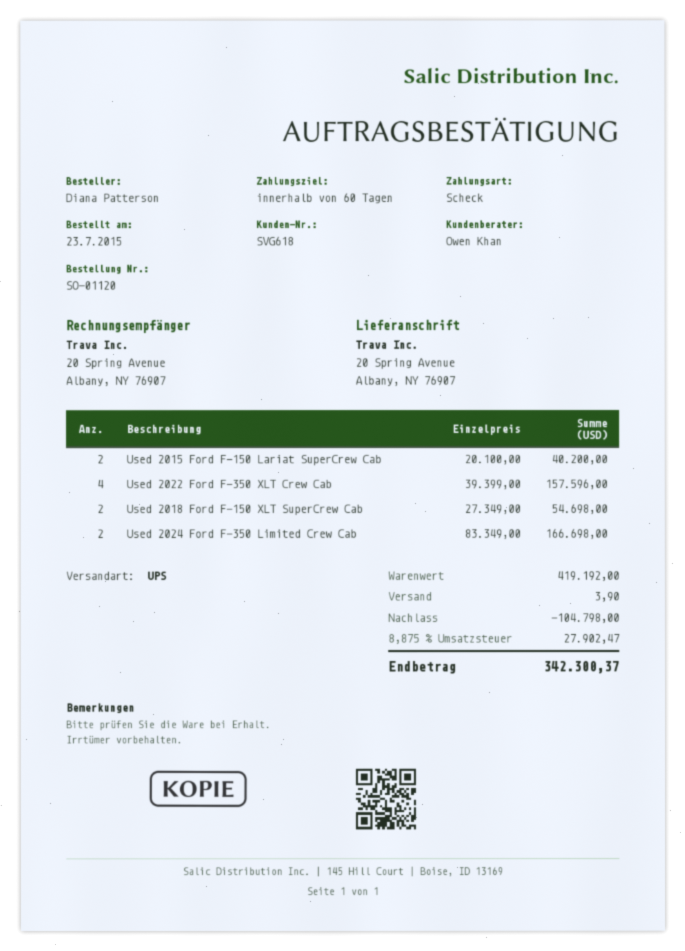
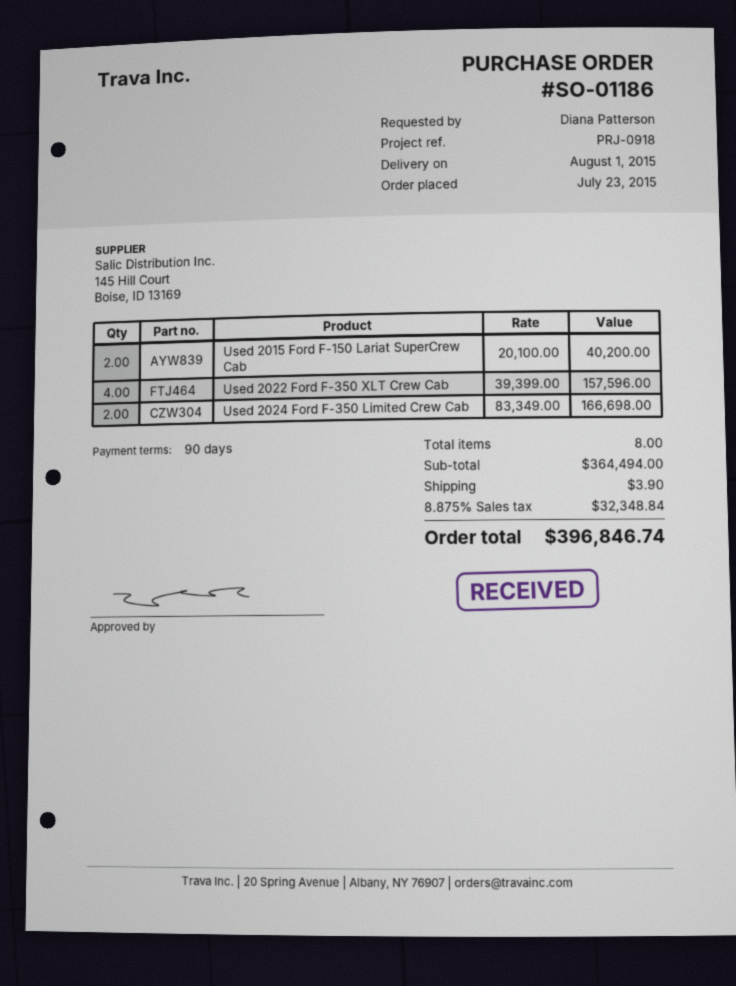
order number: SO-01120 -> SO-01186
payment terms: 60 days -> 90 days
Used 2018 Ford F-150 XLT SuperCrew Cab: 2 x 27349.00 = 54698.00 -> none
subtotal: 419192.00 -> 364494.00
discount: 104798.00 -> none
tax: 8.875% = 27902.47 -> 8.875% = 32348.84
total: 342300.37 -> 396846.74

